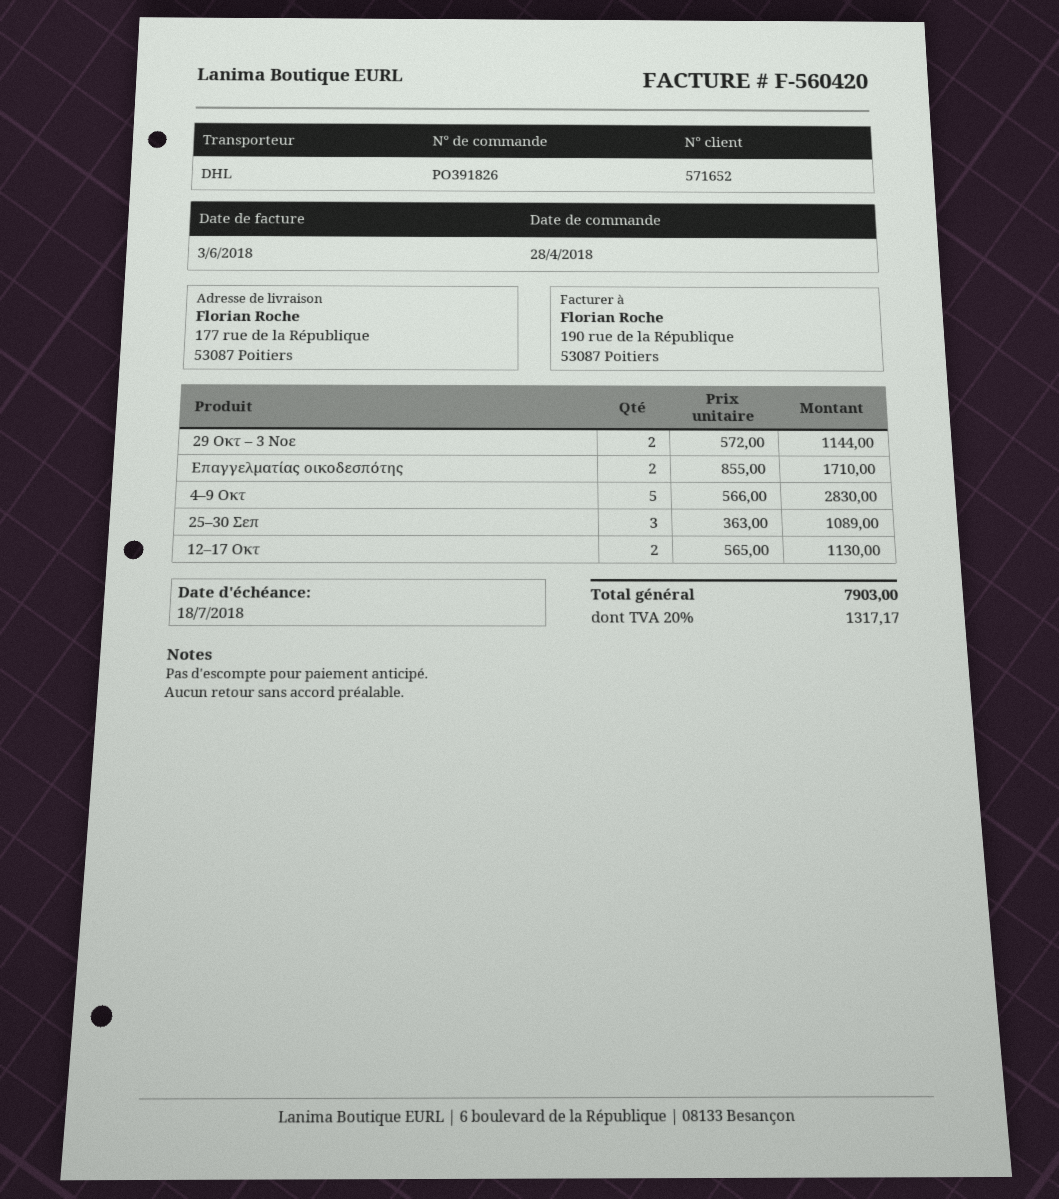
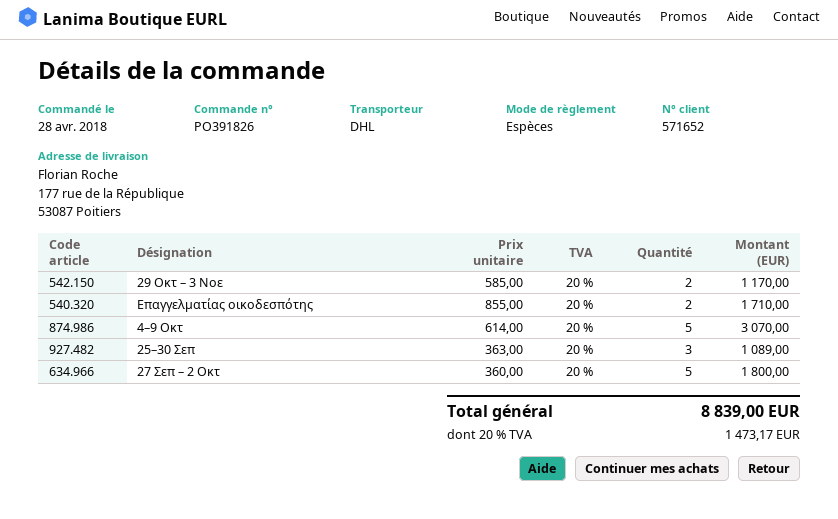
29 Οκτ – 3 Νοε: 2 x 572.00 = 1144.00 -> 2 x 585.00 = 1170.00
4–9 Οκτ: 5 x 566.00 = 2830.00 -> 5 x 614.00 = 3070.00
12–17 Οκτ: 2 x 565.00 = 1130.00 -> none
27 Σεπ – 2 Οκτ: none -> 5 x 360.00 = 1800.00
tax: 20% = 1317.17 -> 20% = 1473.17
total: 7903.00 -> 8839.00

